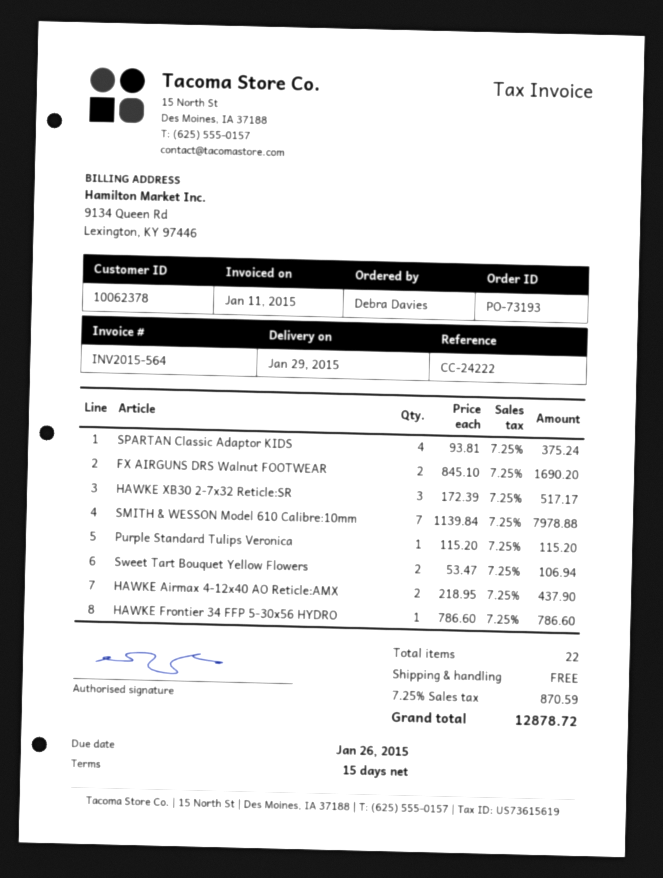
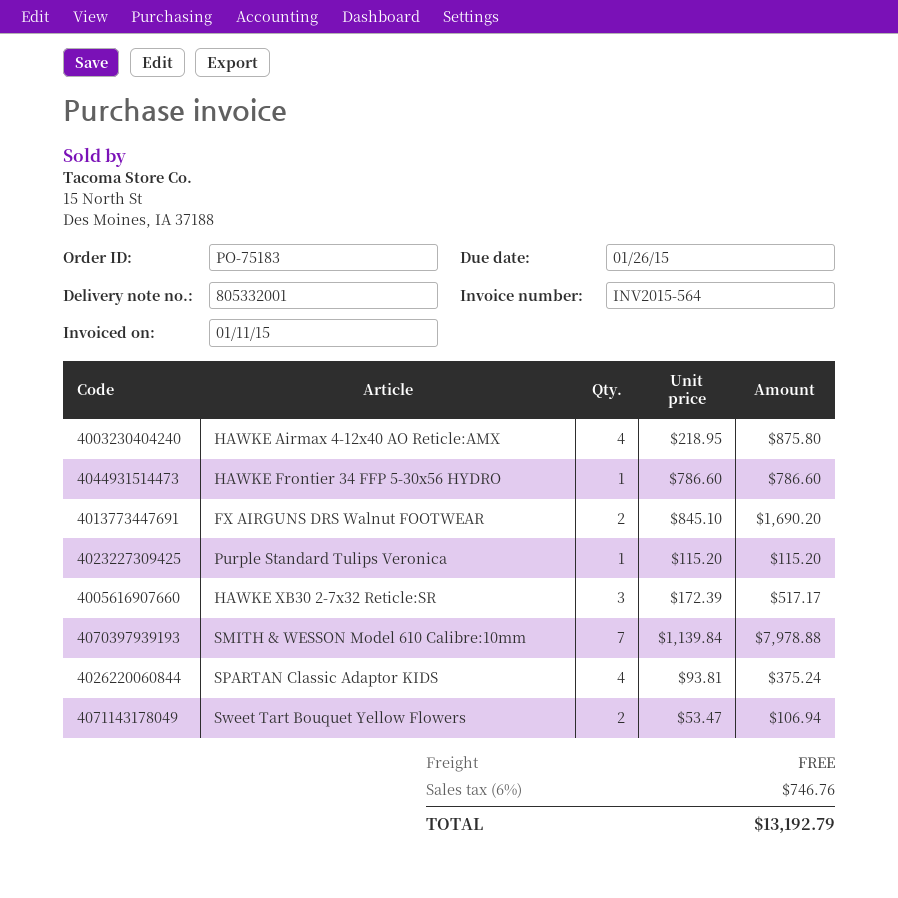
order number: PO-73193 -> PO-75183
HAWKE Airmax 4-12x40 AO Reticle:AMX: 2 x 218.95 = 437.90 -> 4 x 218.95 = 875.80
tax: 7.25% = 870.59 -> 6% = 746.76
total: 12878.72 -> 13192.79

